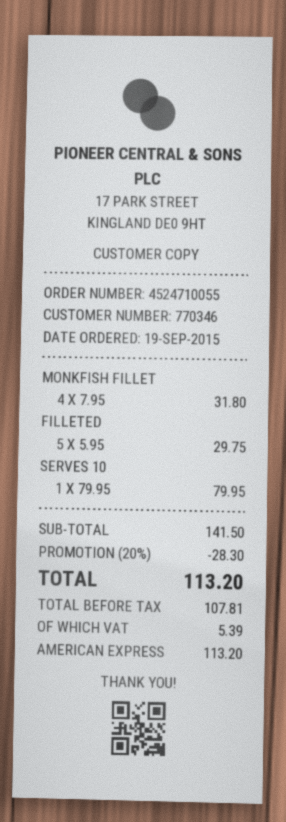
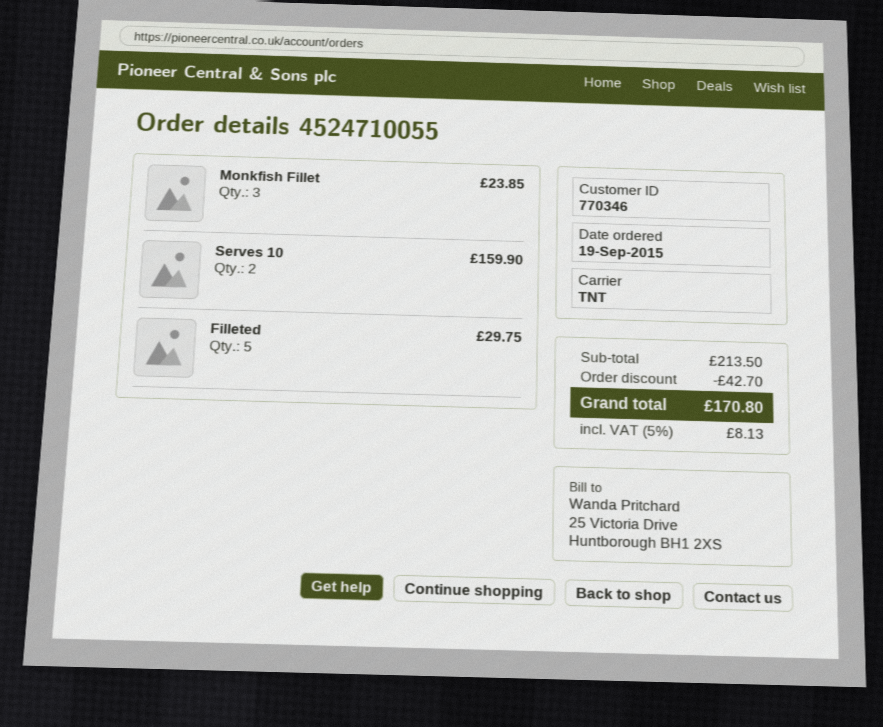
MONKFISH FILLET: 4 for 31.80 -> 3 for 23.85
SERVES 10: 1 for 79.95 -> 2 for 159.90
subtotal: 141.50 -> 213.50
discount: 28.30 -> 42.70
tax: 5.39 -> 8.13
total: 113.20 -> 170.80

